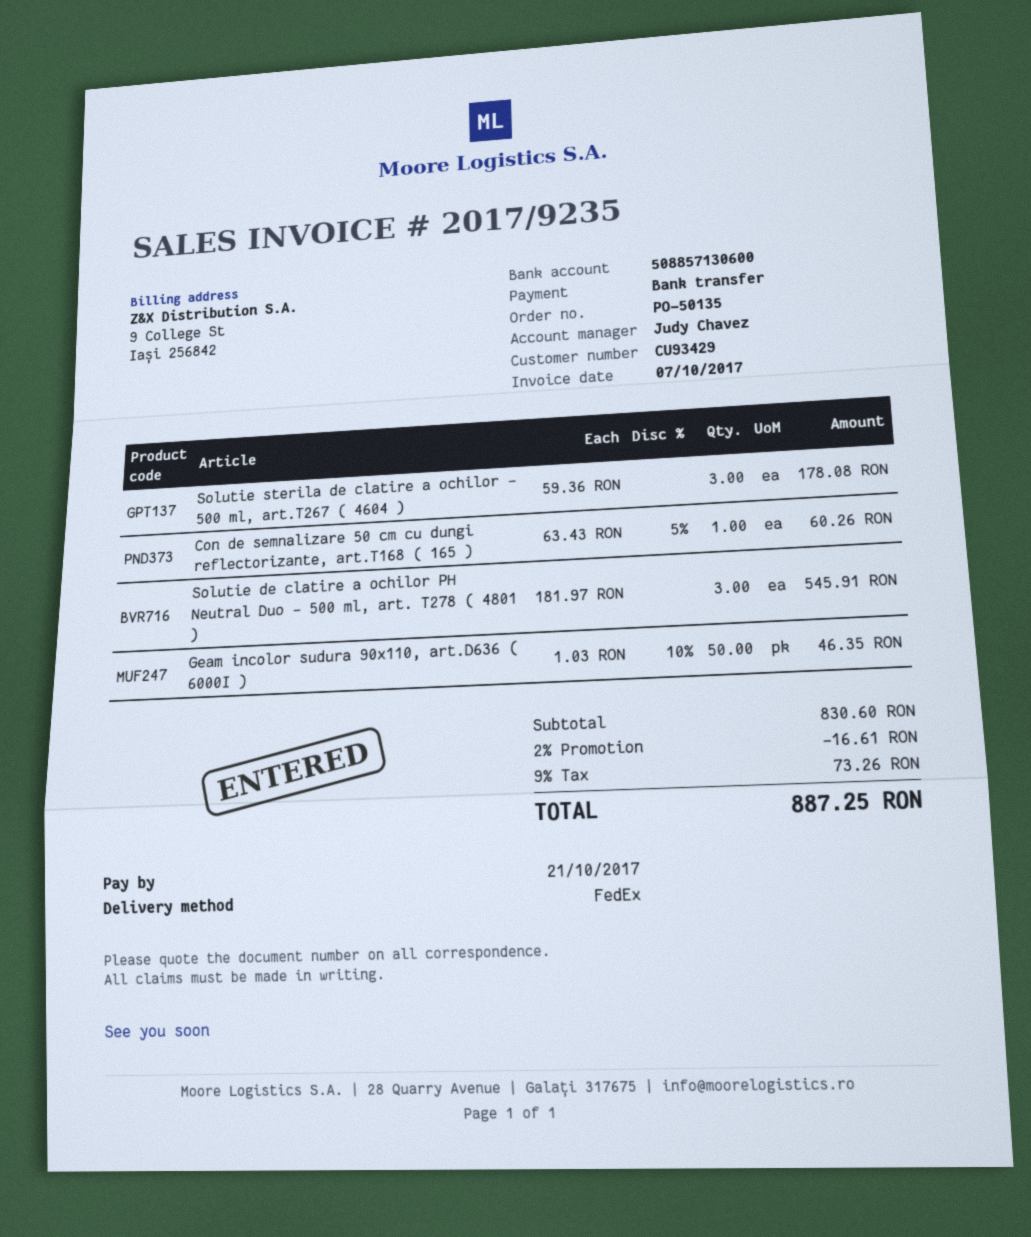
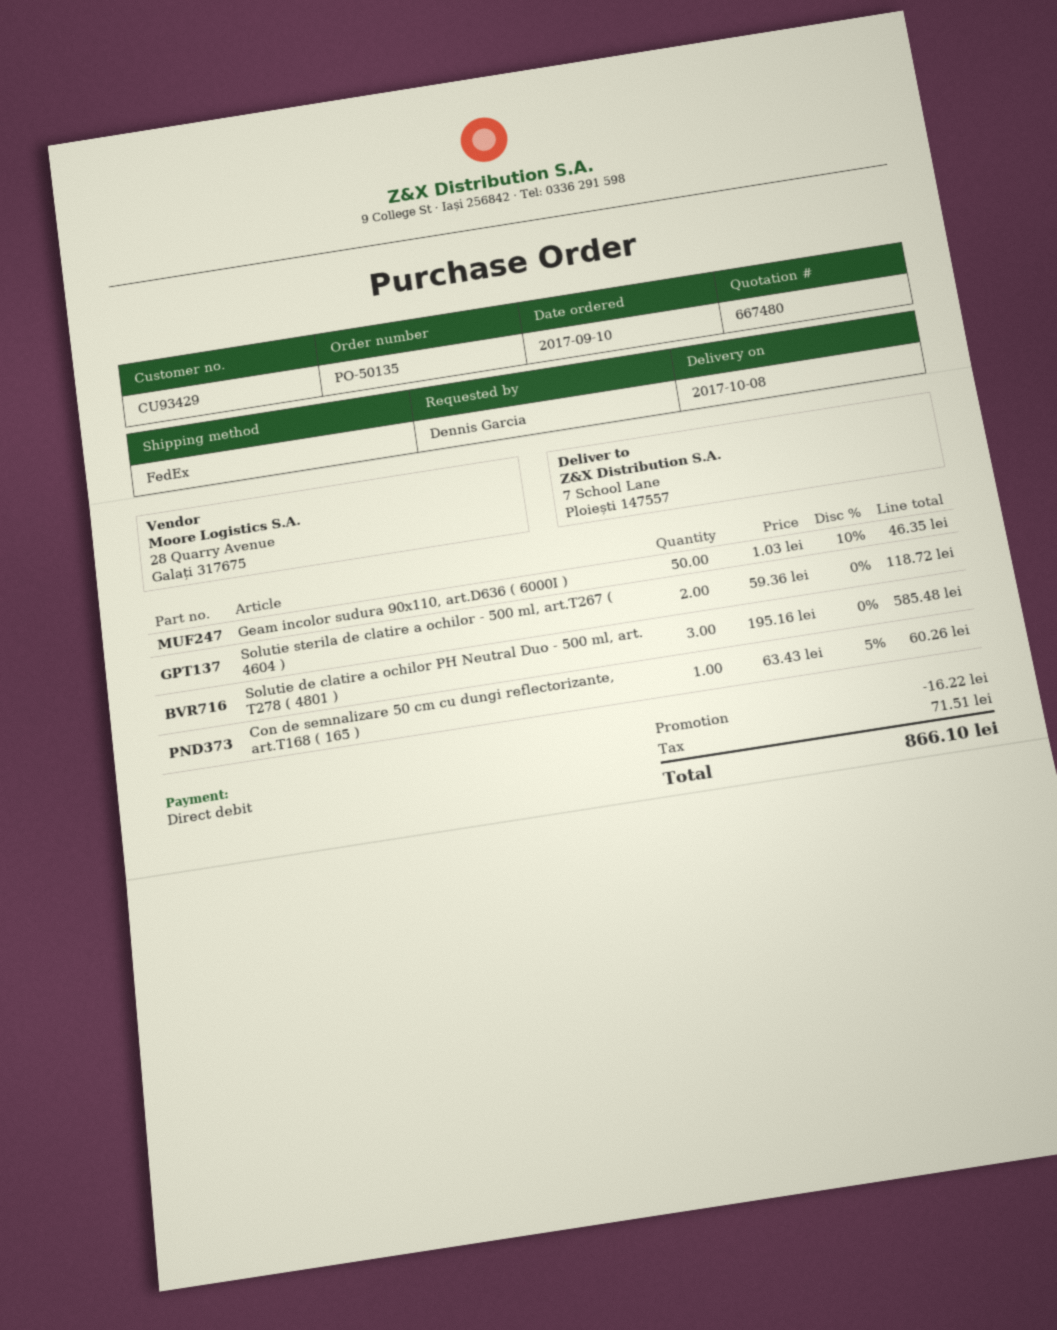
payment method: bank transfer -> direct debit
Solutie sterila de clatire a ochilor - 500 ml, art.T267 ( 4604 ): 3 x 59.36 = 178.08 -> 2 x 59.36 = 118.72
Solutie de clatire a ochilor PH Neutral Duo - 500 ml, art. T278 ( 4801 ): 3 x 181.97 = 545.91 -> 3 x 195.16 = 585.48
discount: 16.61 -> 16.22
tax: 73.26 -> 71.51
total: 887.25 -> 866.10

